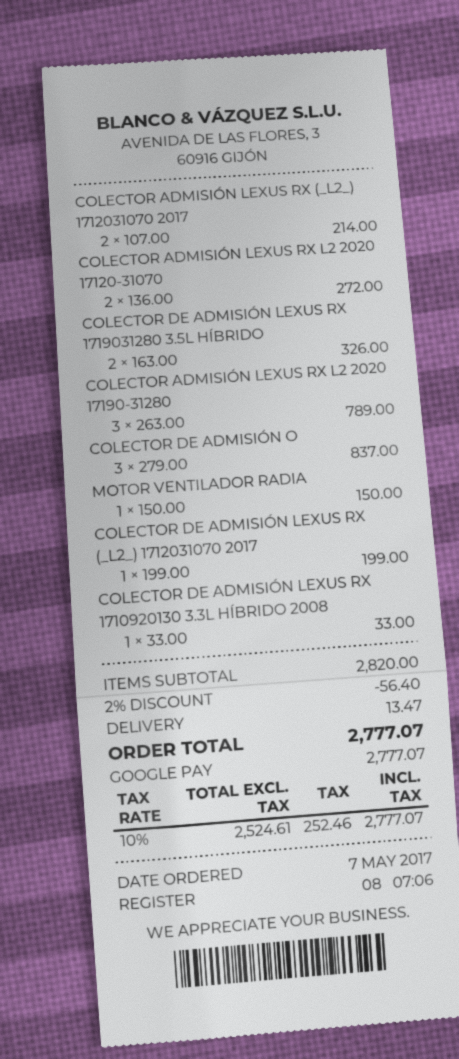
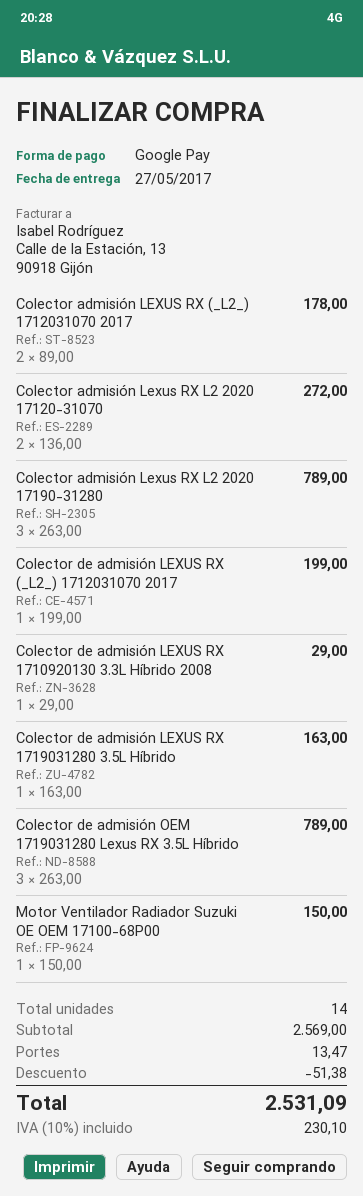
COLECTOR ADMISIÓN LEXUS RX (_L2_) 1712031070 2017: 2 x 107.00 = 214.00 -> 2 x 89.00 = 178.00
COLECTOR DE ADMISIÓN LEXUS RX 1719031280 3.5L HÍBRIDO: 2 x 163.00 = 326.00 -> 1 x 163.00 = 163.00
COLECTOR DE ADMISIÓN O: 3 x 279.00 = 837.00 -> 3 x 263.00 = 789.00
COLECTOR DE ADMISIÓN LEXUS RX 1710920130 3.3L HÍBRIDO 2008: 1 x 33.00 = 33.00 -> 1 x 29.00 = 29.00
subtotal: 2820.00 -> 2569.00
discount: 56.40 -> 51.38
tax: 10% = 252.46 -> 10% = 230.10
total: 2777.07 -> 2531.09

